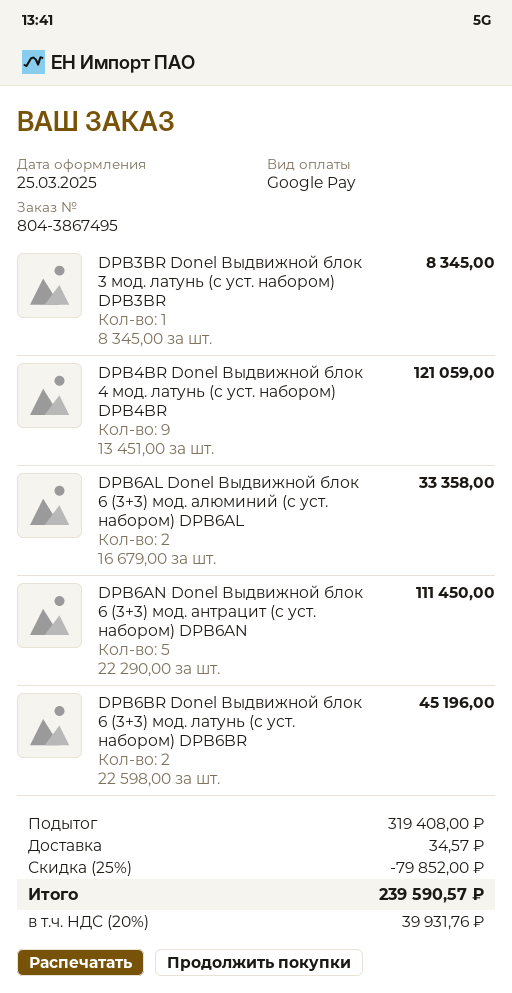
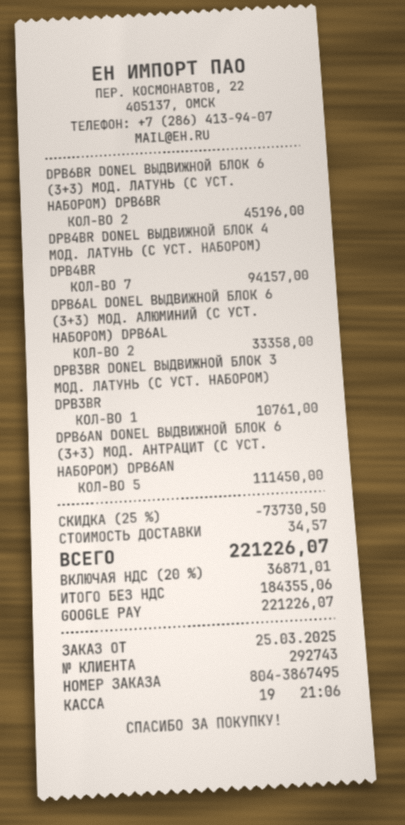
DPB3BR Donel Выдвижной блок 3 мод. латунь (с уст. набором) DPB3BR: 1 for 8345.00 -> 1 for 10761.00
DPB4BR Donel Выдвижной блок 4 мод. латунь (с уст. набором) DPB4BR: 9 for 121059.00 -> 7 for 94157.00
discount: 25% = 79852.00 -> 25% = 73730.50
tax: 20% = 39931.76 -> 20% = 36871.01
total: 239590.57 -> 221226.07

